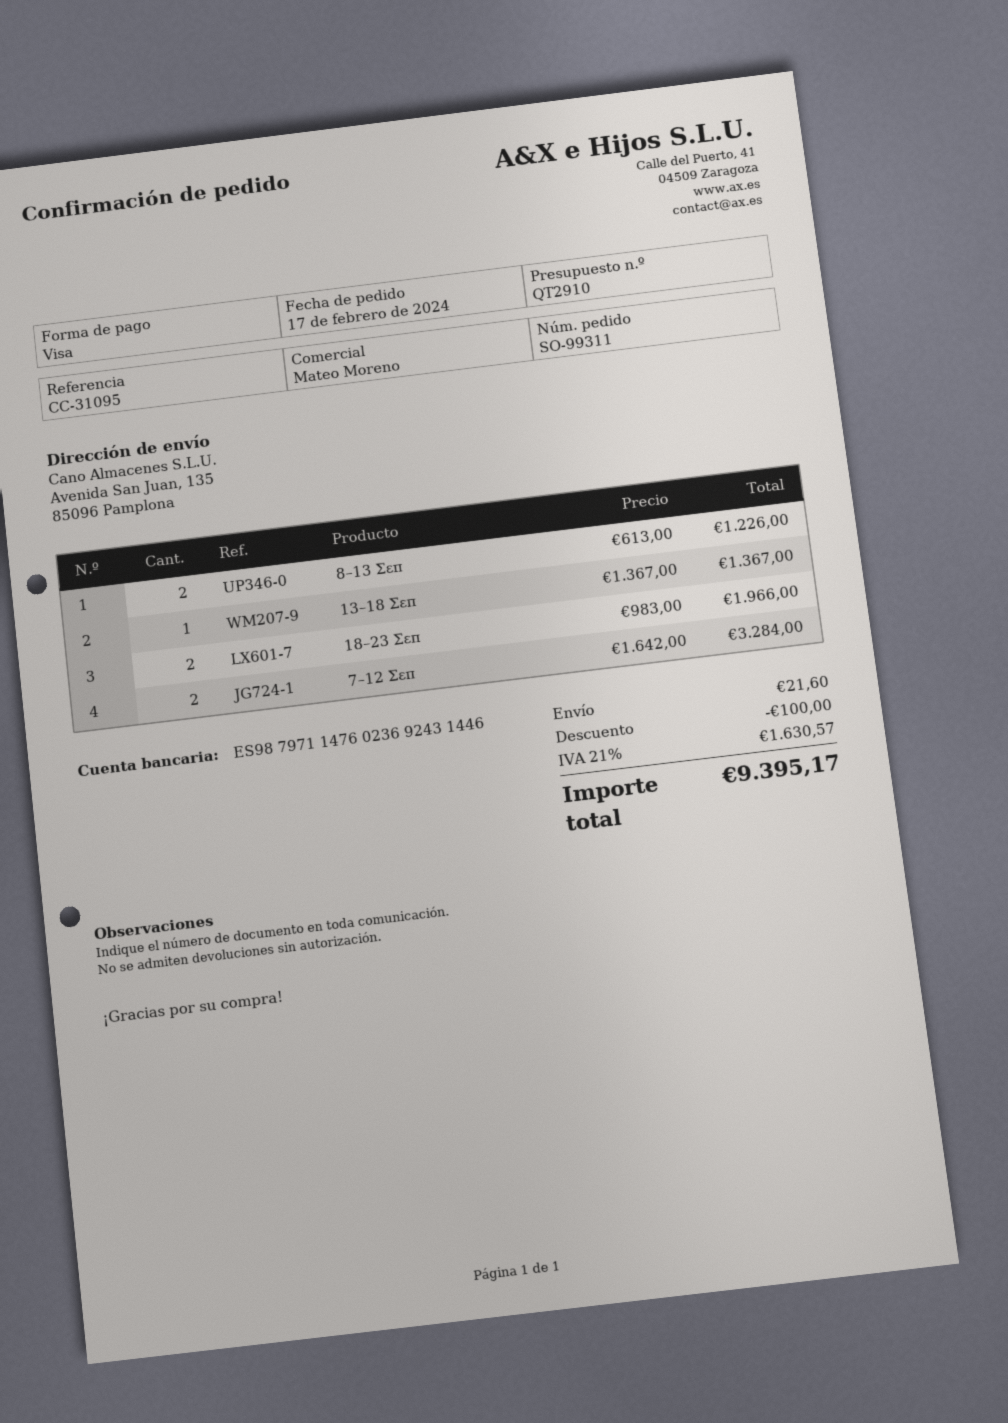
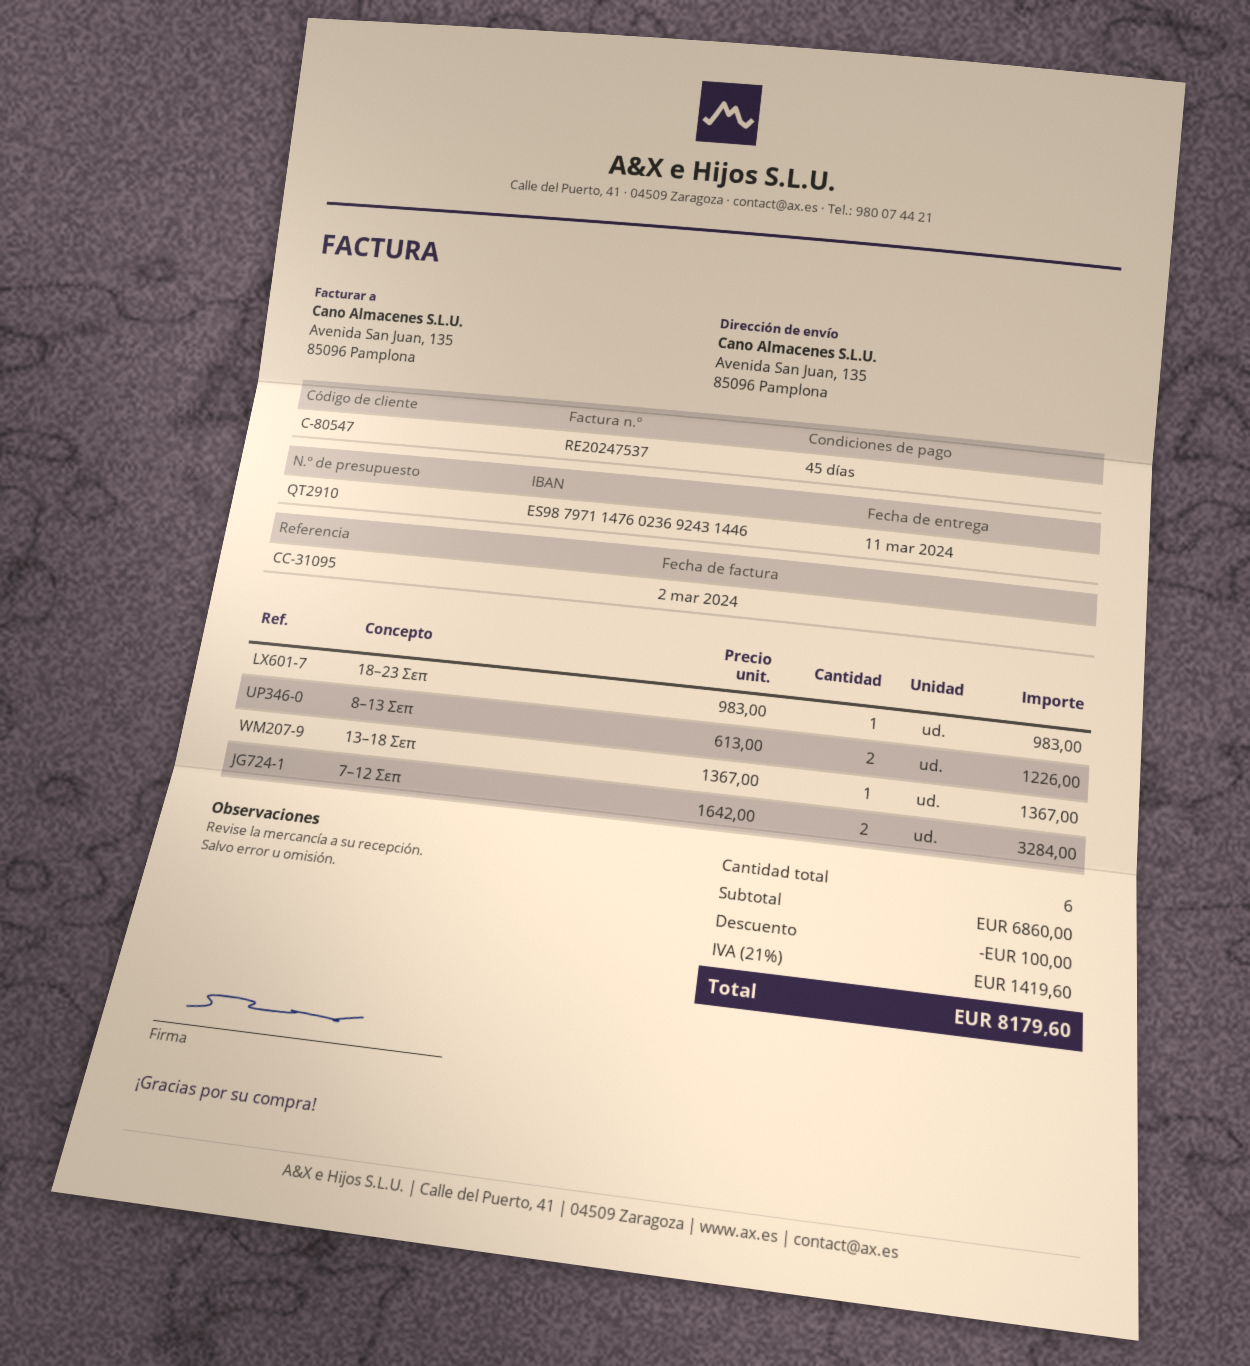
18–23 Σεπ: 2 x 983.00 = 1966.00 -> 1 x 983.00 = 983.00
shipping: 21.60 -> none
tax: 21% = 1630.57 -> 21% = 1419.60
total: 9395.17 -> 8179.60

